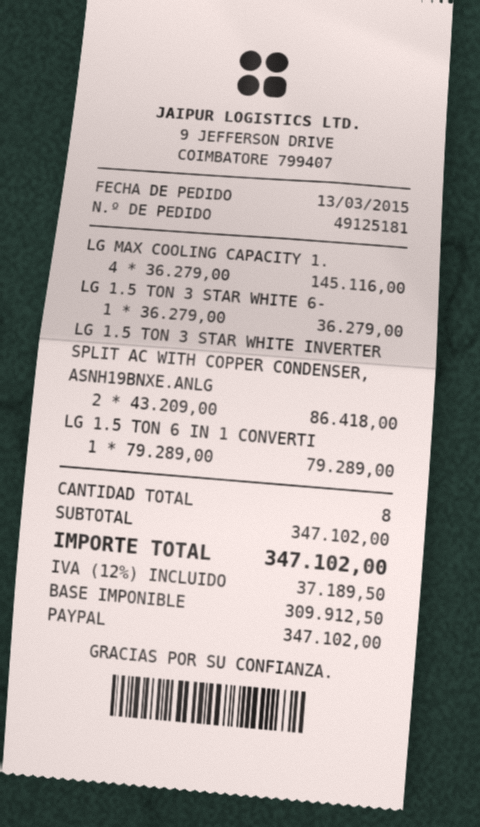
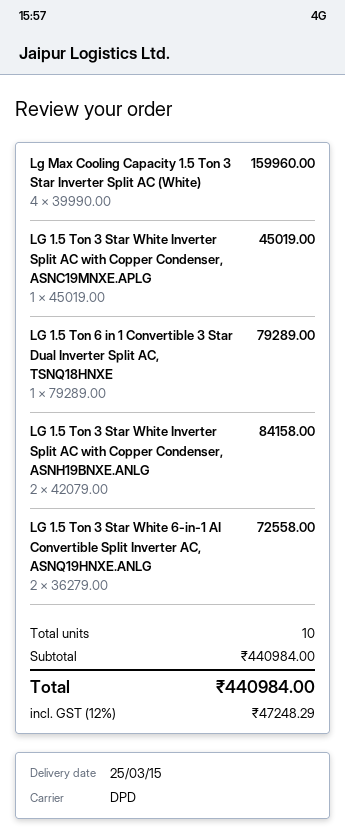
LG MAX COOLING CAPACITY 1.: 4 x 36279.00 = 145116.00 -> 4 x 39990.00 = 159960.00
LG 1.5 TON 3 STAR WHITE 6-: 1 x 36279.00 = 36279.00 -> 2 x 36279.00 = 72558.00
LG 1.5 TON 3 STAR WHITE INVERTER SPLIT AC WITH COPPER CONDENSER, ASNH19BNXE.ANLG: 2 x 43209.00 = 86418.00 -> 2 x 42079.00 = 84158.00
LG 1.5 Ton 3 Star White Inverter Split AC with Copper Condenser, ASNC19MNXE.APLG: none -> 1 x 45019.00 = 45019.00
total quantity: 8 -> 10
subtotal: 347102.00 -> 440984.00
tax: 12% = 37189.50 -> 12% = 47248.29
total: 347102.00 -> 440984.00

